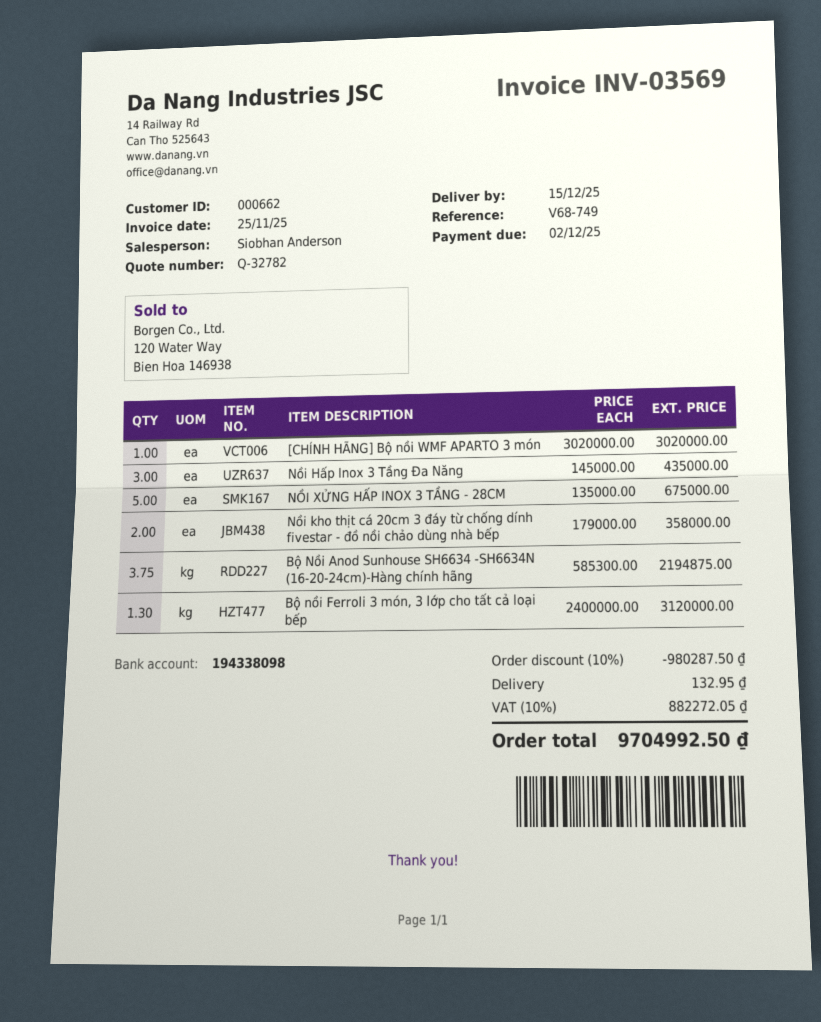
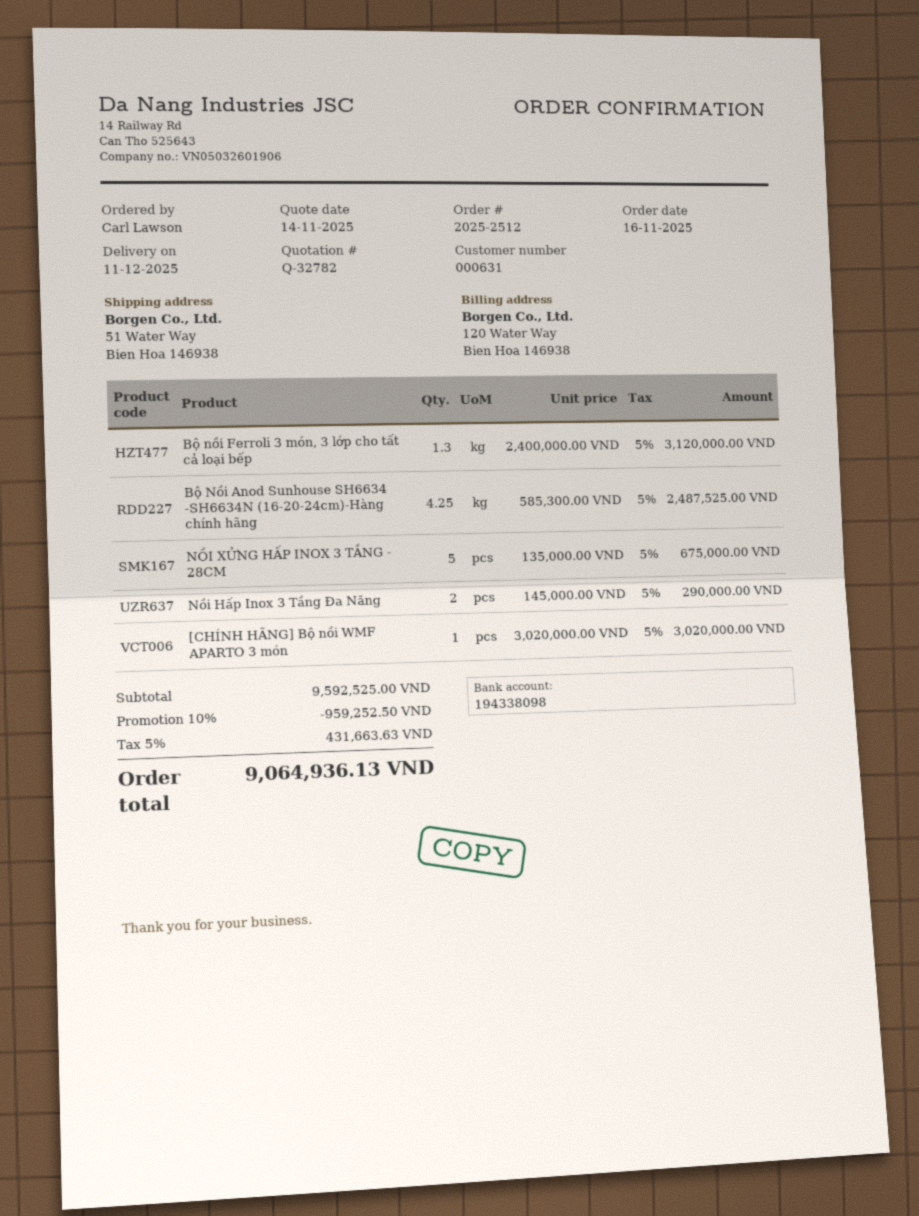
delivery date: 2025-12-15 -> 2025-12-11
customer number: 000662 -> 000631
Nồi Hấp Inox 3 Tầng Đa Năng: 3 x 145000.00 = 435000.00 -> 2 x 145000.00 = 290000.00
Nồi kho thịt cá 20cm 3 đáy từ chống dính fivestar - đồ nồi chảo dùng nhà bếp: 2 x 179000.00 = 358000.00 -> none
Bộ Nồi Anod Sunhouse SH6634 -SH6634N (16-20-24cm)-Hàng chính hãng: 3.75 x 585300.00 = 2194875.00 -> 4.25 x 585300.00 = 2487525.00
discount: 10% = 980287.50 -> 10% = 959252.50
shipping: 132.95 -> none
tax: 10% = 882272.05 -> 5% = 431663.63
total: 9704992.50 -> 9064936.13

